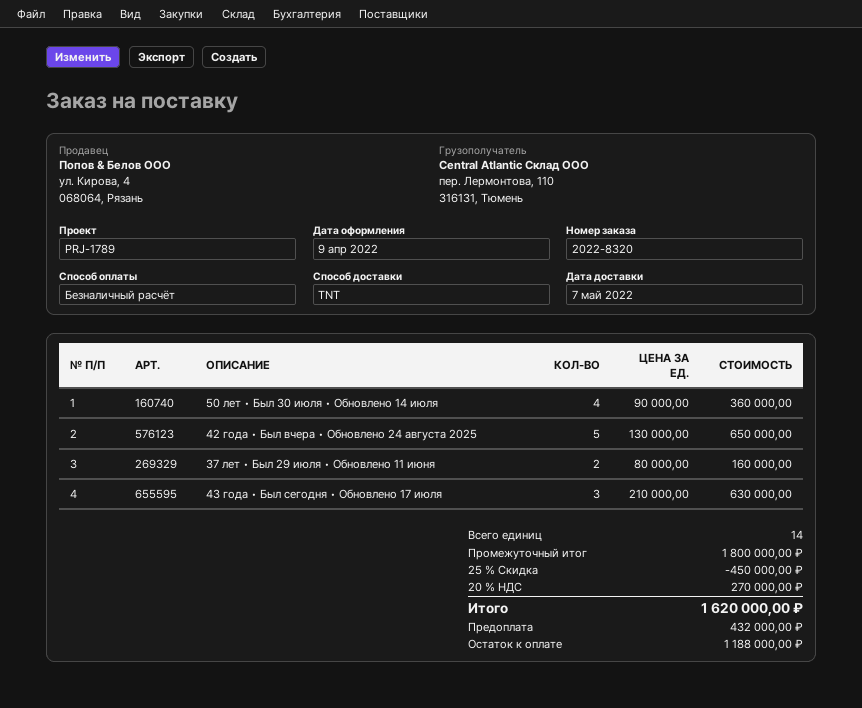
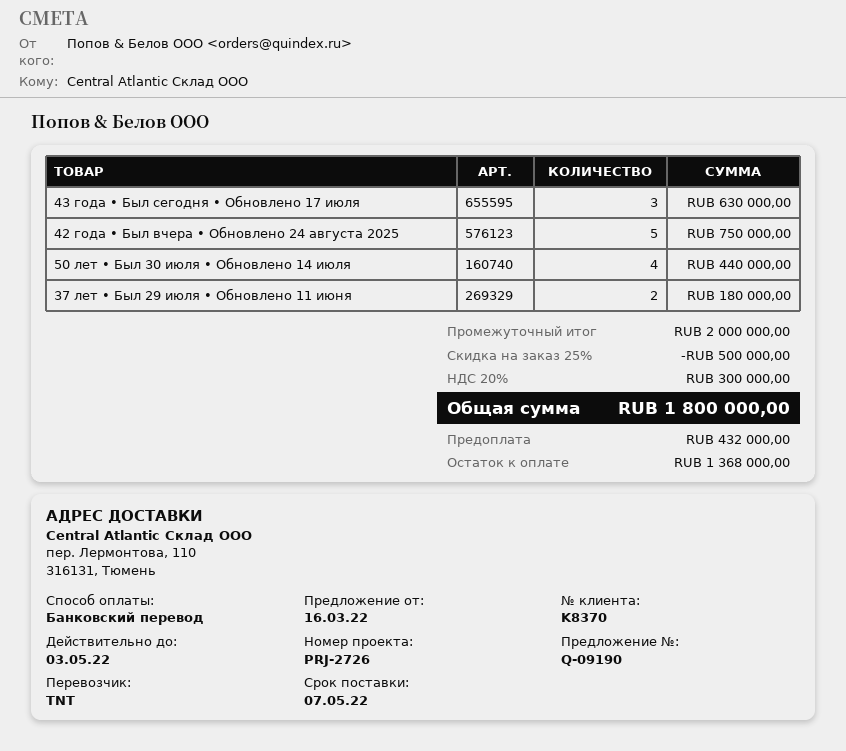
reference: PRJ-1789 -> PRJ-2726
50 лет • Был 30 июля • Обновлено 14 июля: 4 for 360000.00 -> 4 for 440000.00
42 года • Был вчера • Обновлено 24 августа 2025: 5 for 650000.00 -> 5 for 750000.00
37 лет • Был 29 июля • Обновлено 11 июня: 2 for 160000.00 -> 2 for 180000.00
subtotal: 1800000.00 -> 2000000.00
discount: 25% = 450000.00 -> 25% = 500000.00
tax: 20% = 270000.00 -> 20% = 300000.00
total: 1620000.00 -> 1800000.00
balance: 1188000.00 -> 1368000.00

